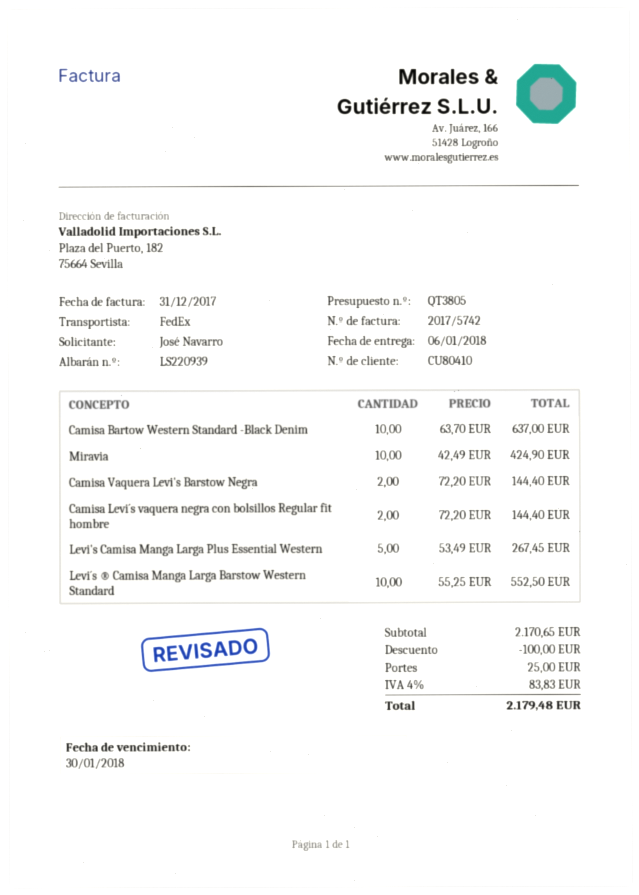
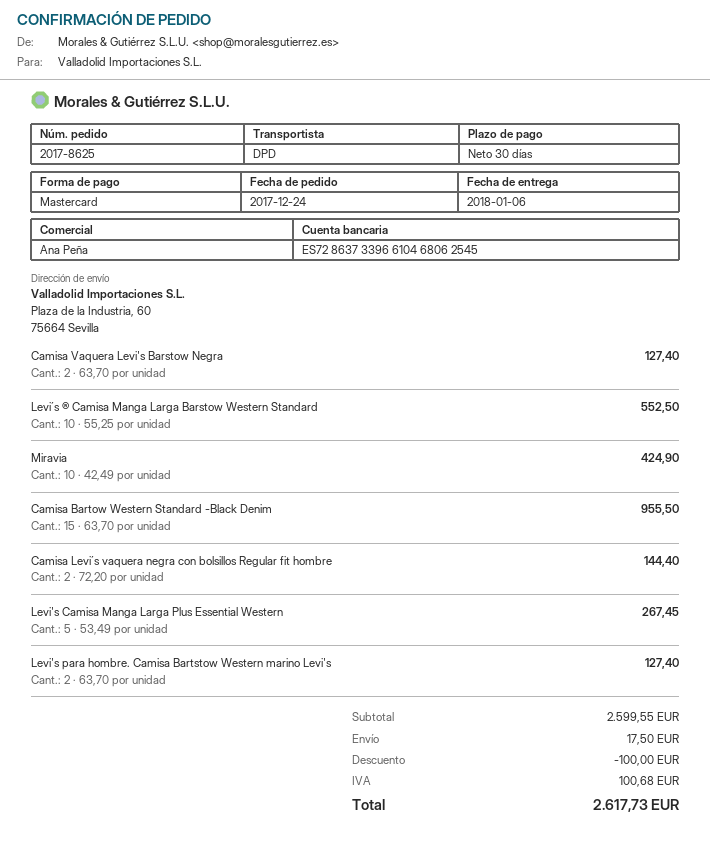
shipping method: FedEx -> DPD
Camisa Bartow Western Standard -Black Denim: 10 x 63.70 = 637.00 -> 15 x 63.70 = 955.50
Camisa Vaquera Levi's Barstow Negra: 2 x 72.20 = 144.40 -> 2 x 63.70 = 127.40
Levi's para hombre. Camisa Bartstow Western marino Levi's: none -> 2 x 63.70 = 127.40
subtotal: 2170.65 -> 2599.55
shipping: 25.00 -> 17.50
tax: 83.83 -> 100.68
total: 2179.48 -> 2617.73

